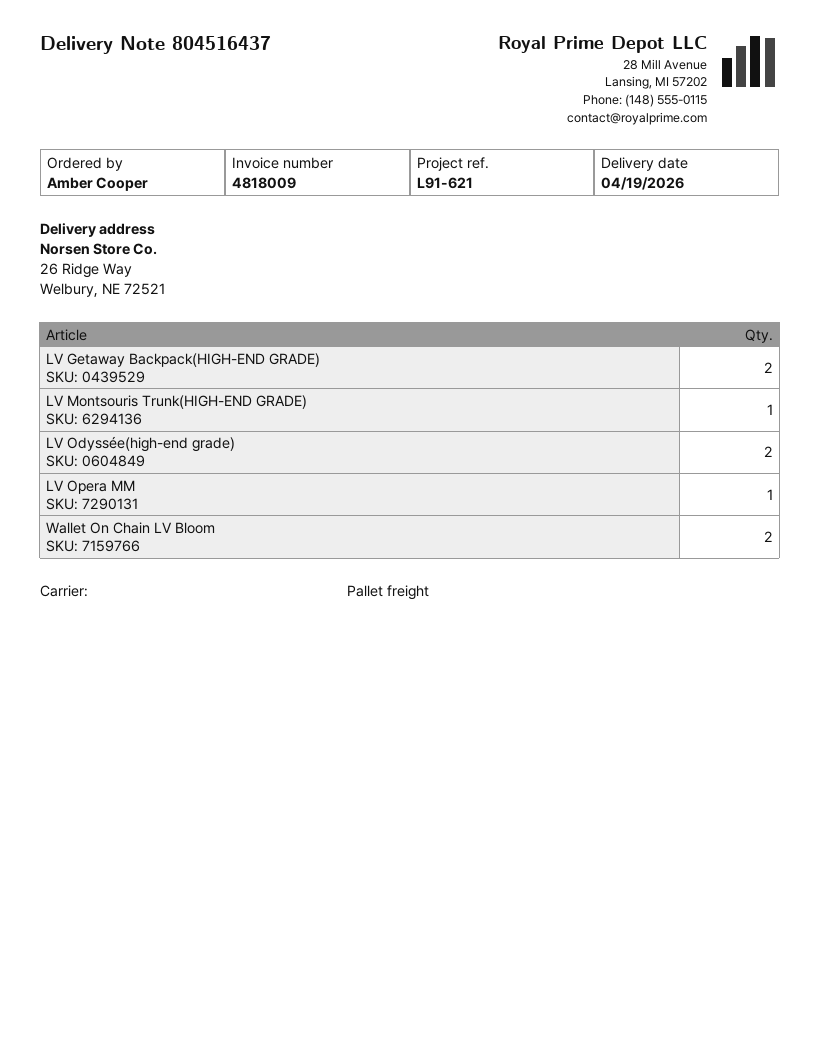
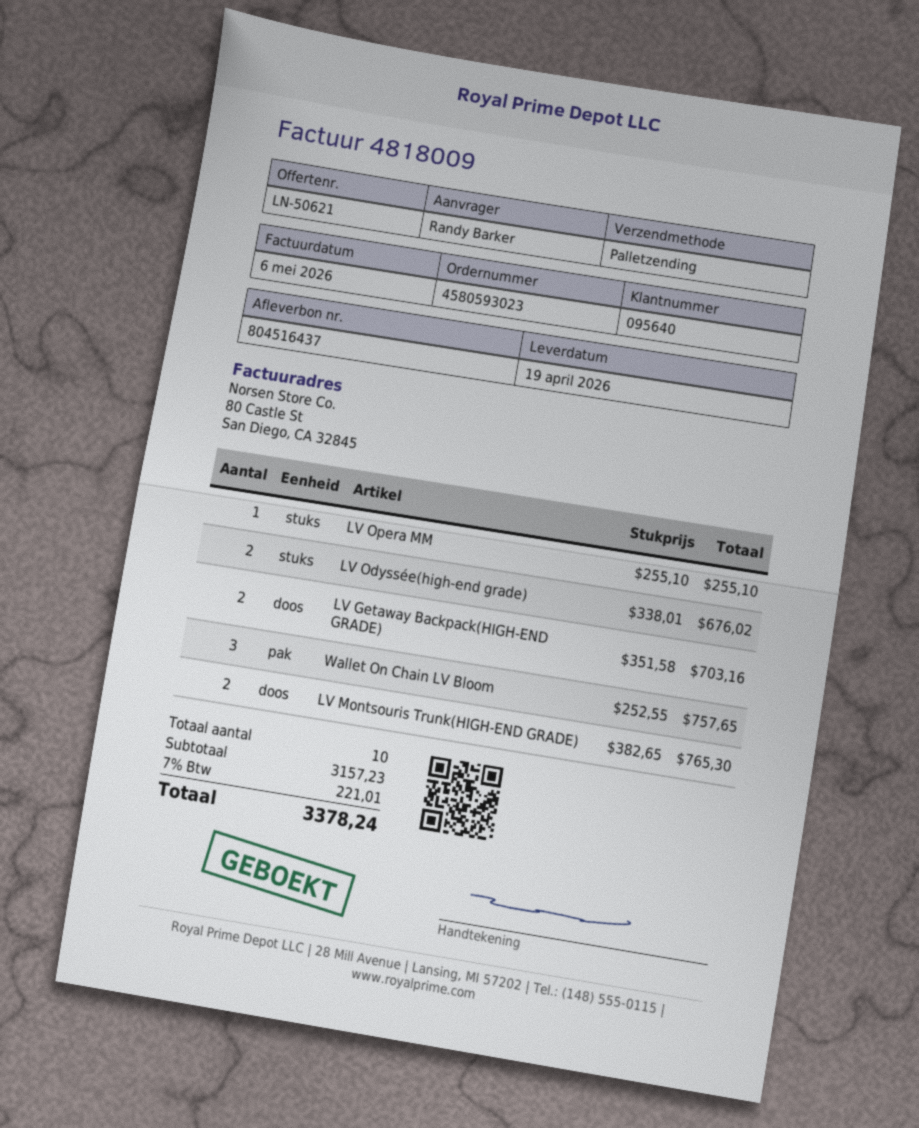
ordered by: Amber Cooper -> Randy Barker
LV Montsouris Trunk(HIGH-END GRADE): 1 -> 2
Wallet On Chain LV Bloom: 2 -> 3

